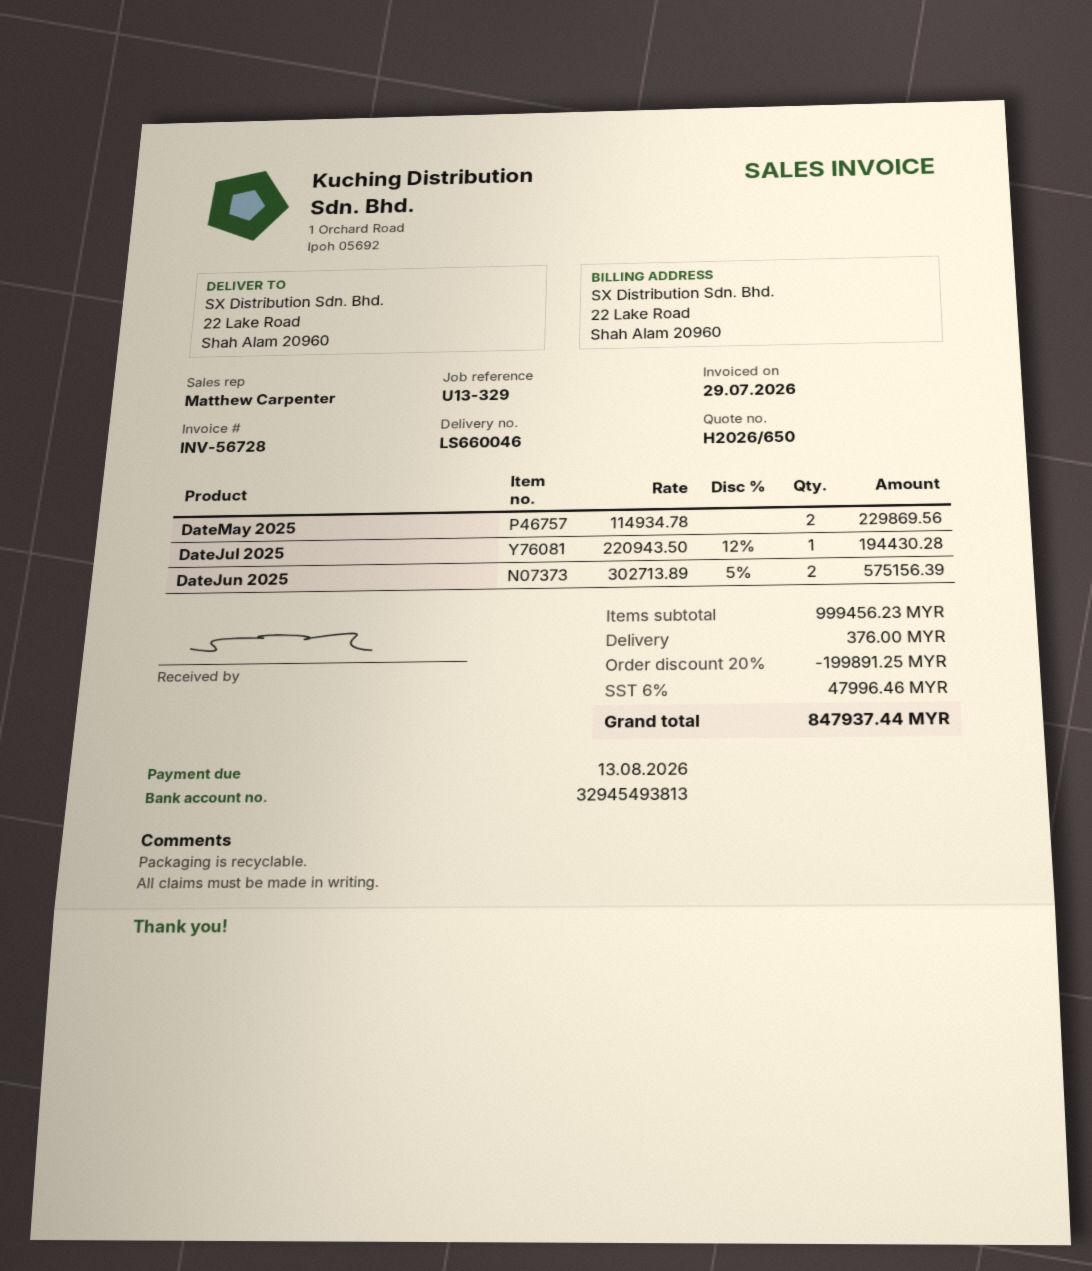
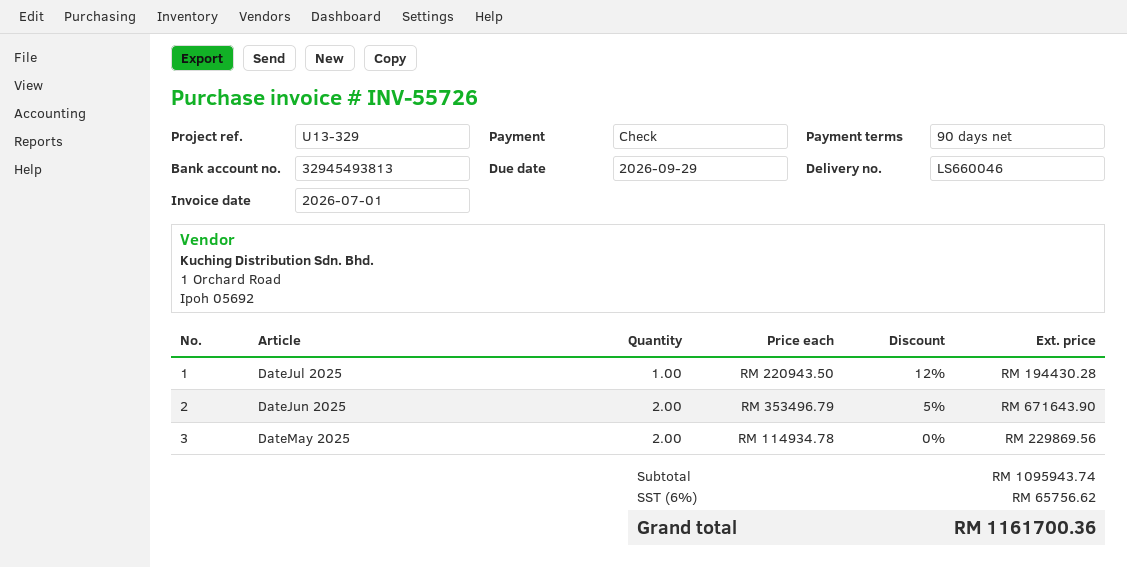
invoice number: INV-56728 -> INV-55726
invoice date: 2026-07-29 -> 2026-07-01
due date: 2026-08-13 -> 2026-09-29
DateJun 2025: 2 x 302713.89 - 5% = 575156.39 -> 2 x 353496.79 - 5% = 671643.90
subtotal: 999456.23 -> 1095943.74
discount: 20% = 199891.25 -> none
shipping: 376.00 -> none
tax: 6% = 47996.46 -> 6% = 65756.62
total: 847937.44 -> 1161700.36

